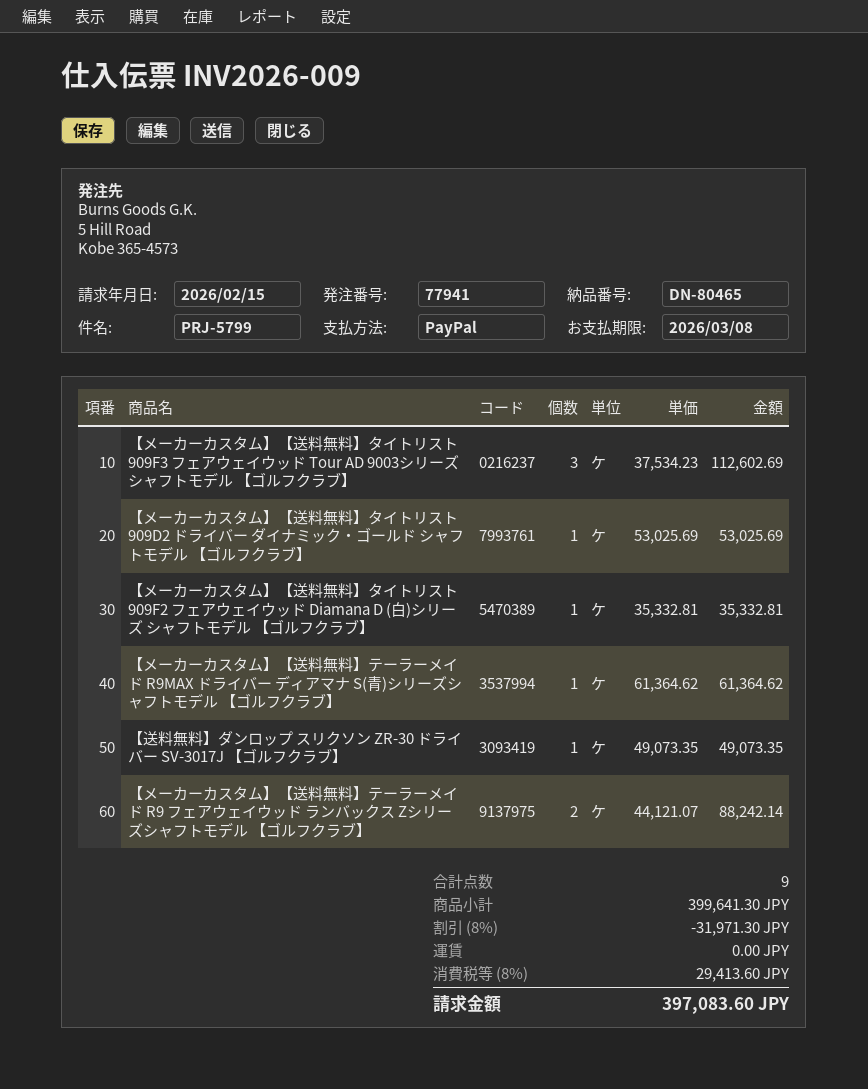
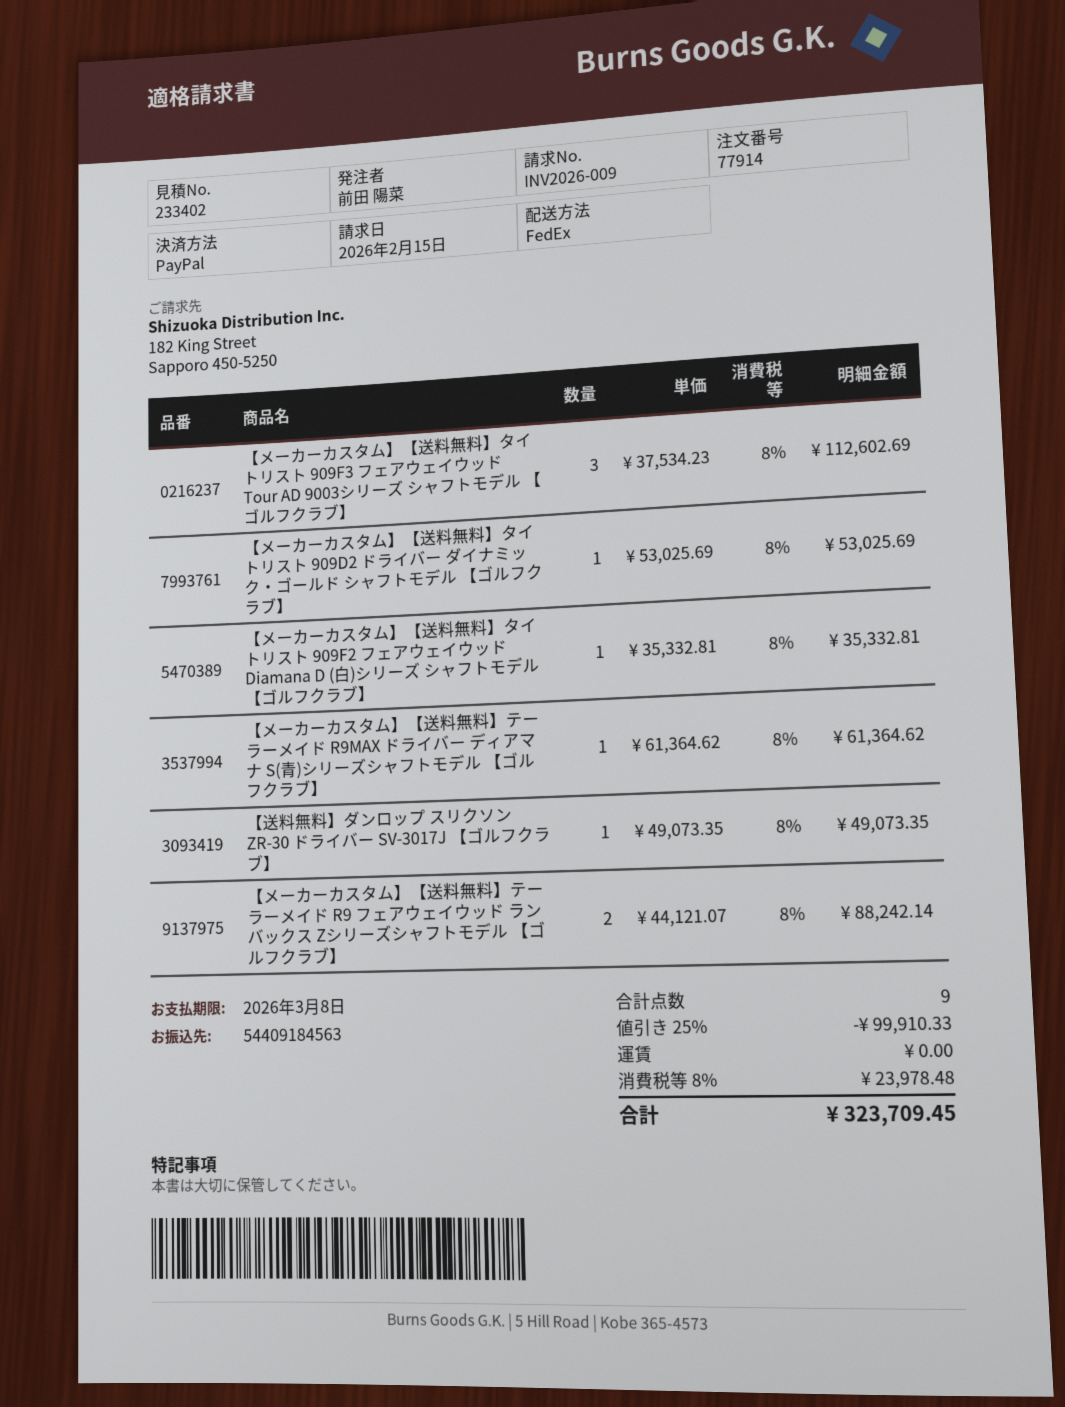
order number: 77941 -> 77914
discount: 8% = 31971.30 -> 25% = 99910.33
tax: 8% = 29413.60 -> 8% = 23978.48
total: 397083.60 -> 323709.45

